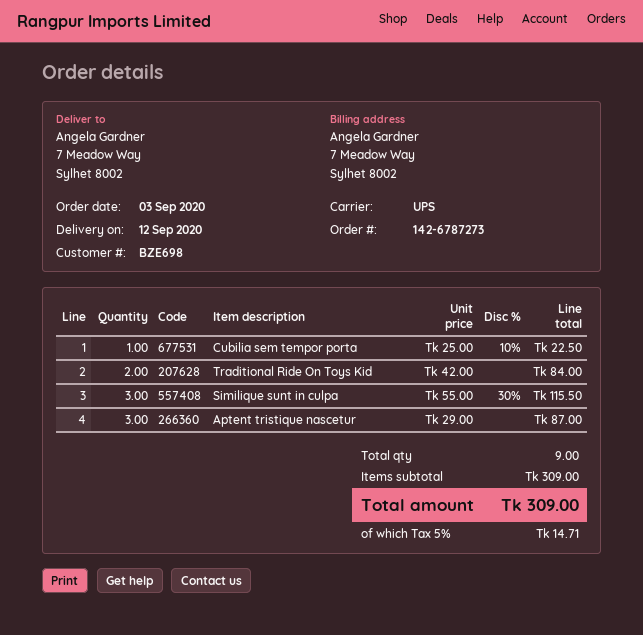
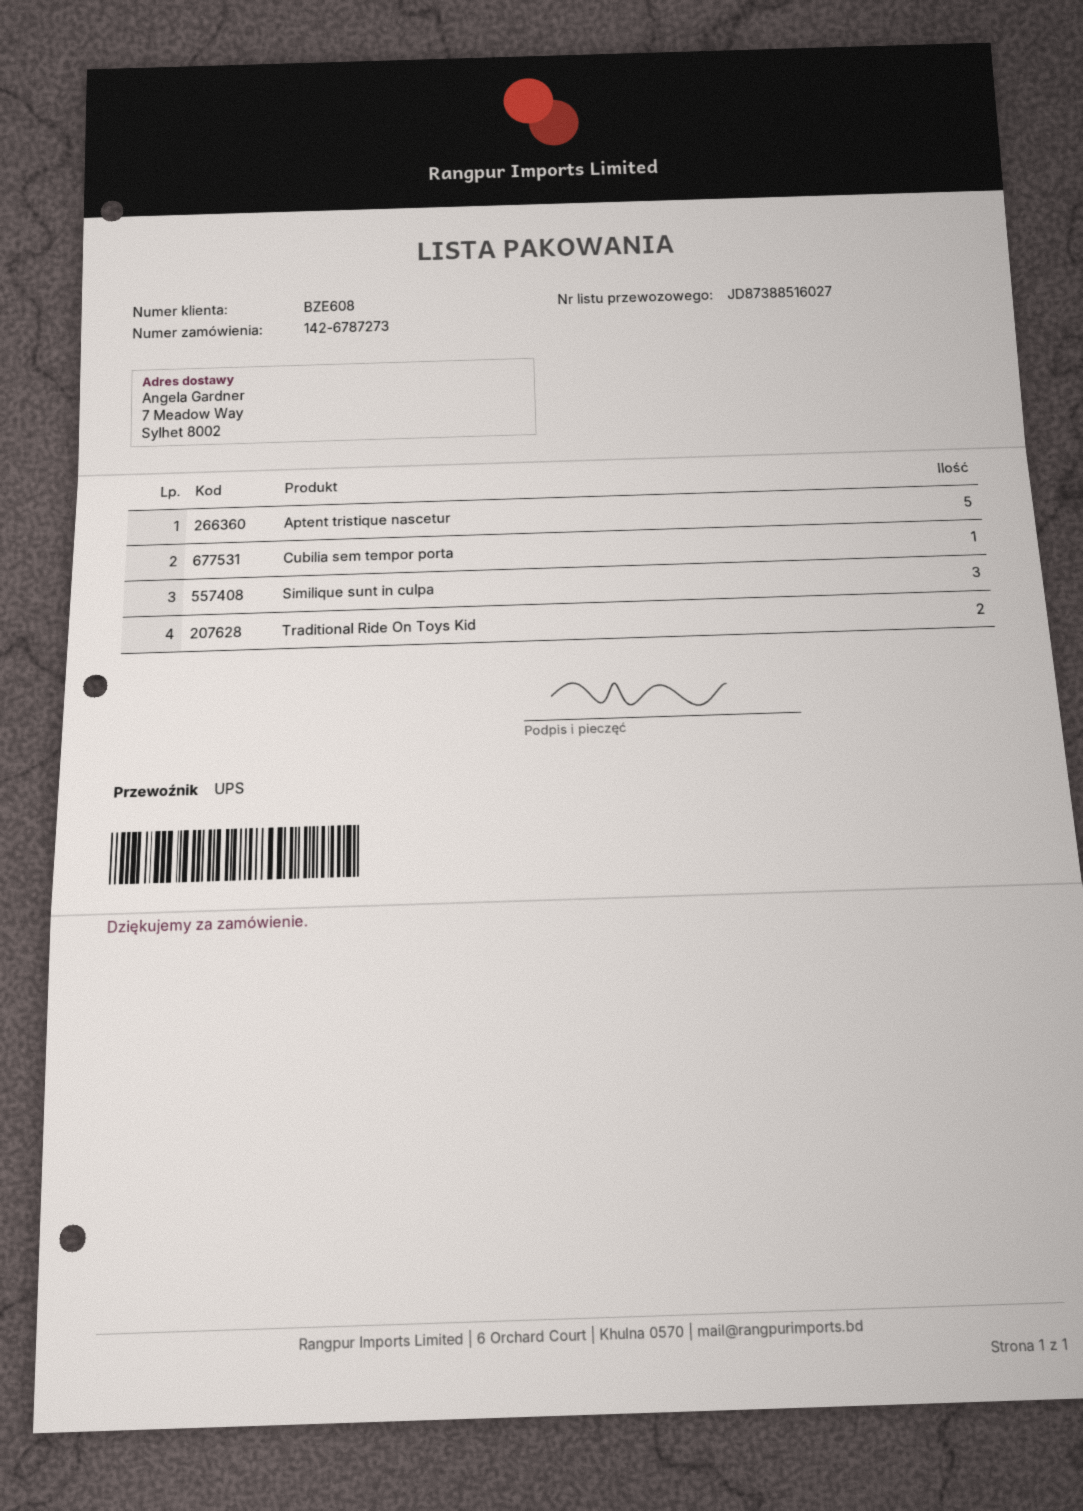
customer number: BZE698 -> BZE608
Aptent tristique nascetur: 3 -> 5

